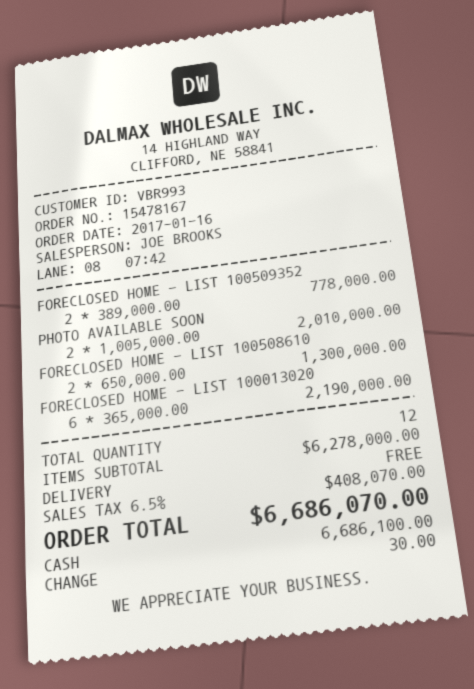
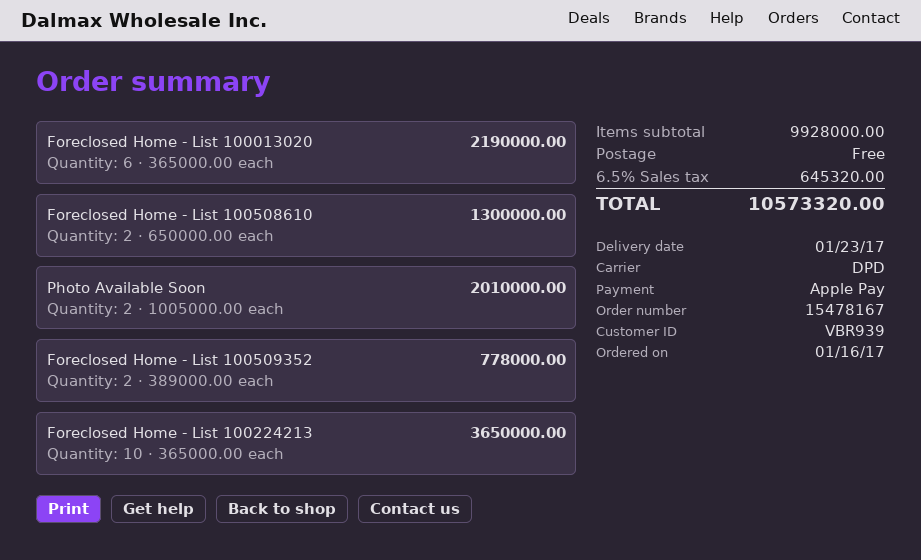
customer number: VBR993 -> VBR939
payment method: cash -> Apple Pay
Foreclosed Home - List 100224213: none -> 10 x 365000.00 = 3650000.00
subtotal: 6278000.00 -> 9928000.00
tax: 6.5% = 408070.00 -> 6.5% = 645320.00
total: 6686070.00 -> 10573320.00

